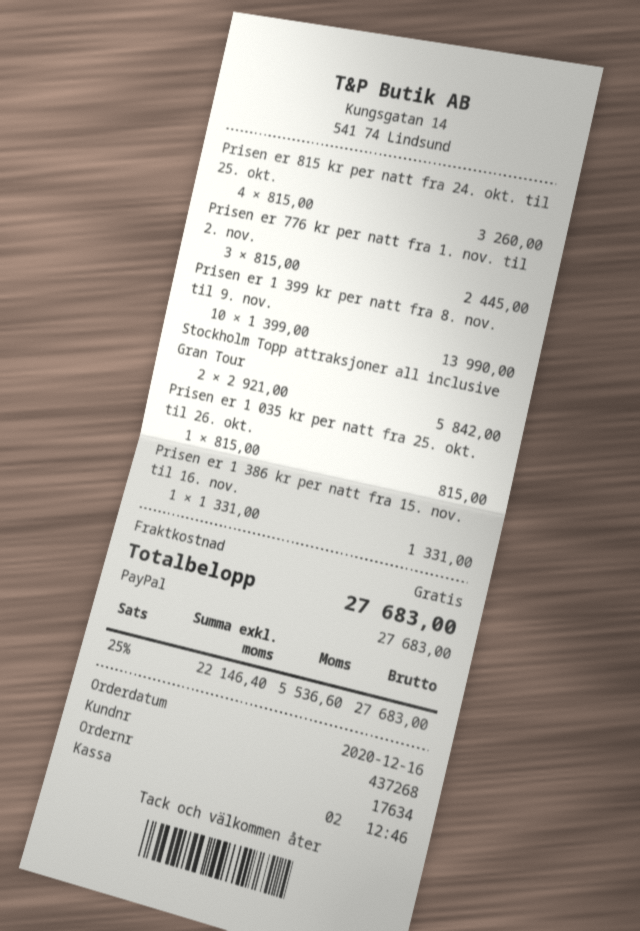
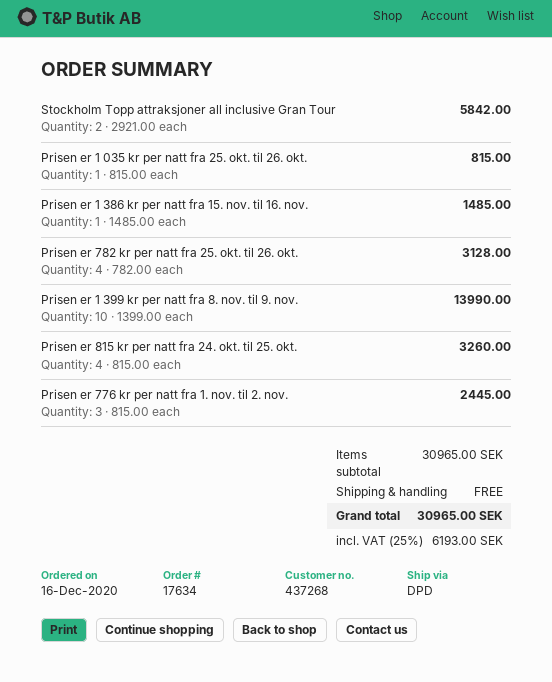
Prisen er 1 386 kr per natt fra 15. nov. til 16. nov.: 1 x 1331.00 = 1331.00 -> 1 x 1485.00 = 1485.00
Prisen er 782 kr per natt fra 25. okt. til 26. okt.: none -> 4 x 782.00 = 3128.00
tax: 25% = 5536.60 -> 25% = 6193.00
total: 27683.00 -> 30965.00

